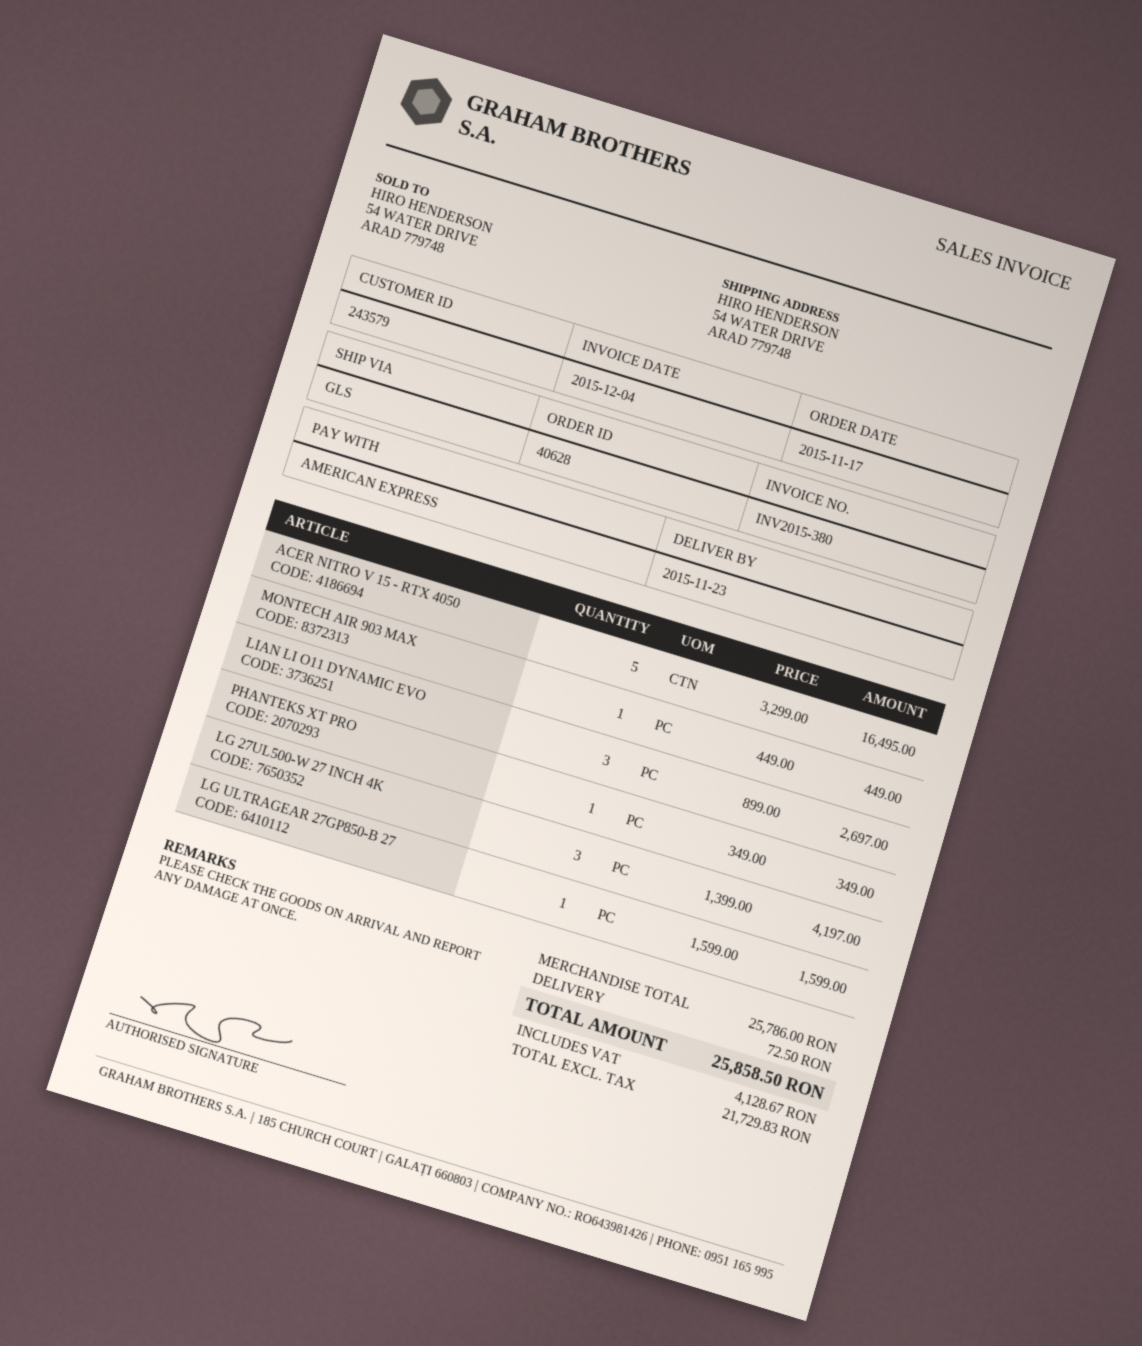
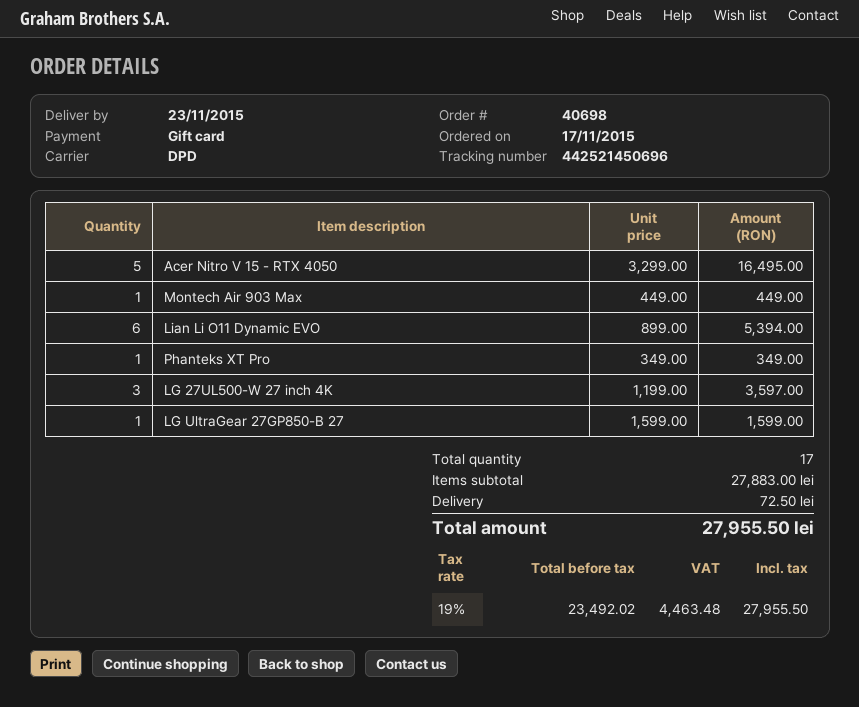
order number: 40628 -> 40698
payment method: American Express -> gift card
shipping method: GLS -> DPD
LIAN LI O11 DYNAMIC EVO: 3 x 899.00 = 2697.00 -> 6 x 899.00 = 5394.00
LG 27UL500-W 27 INCH 4K: 3 x 1399.00 = 4197.00 -> 3 x 1199.00 = 3597.00
subtotal: 25786.00 -> 27883.00
net: 21729.83 -> 23492.02
tax: 4128.67 -> 4463.48
total: 25858.50 -> 27955.50

